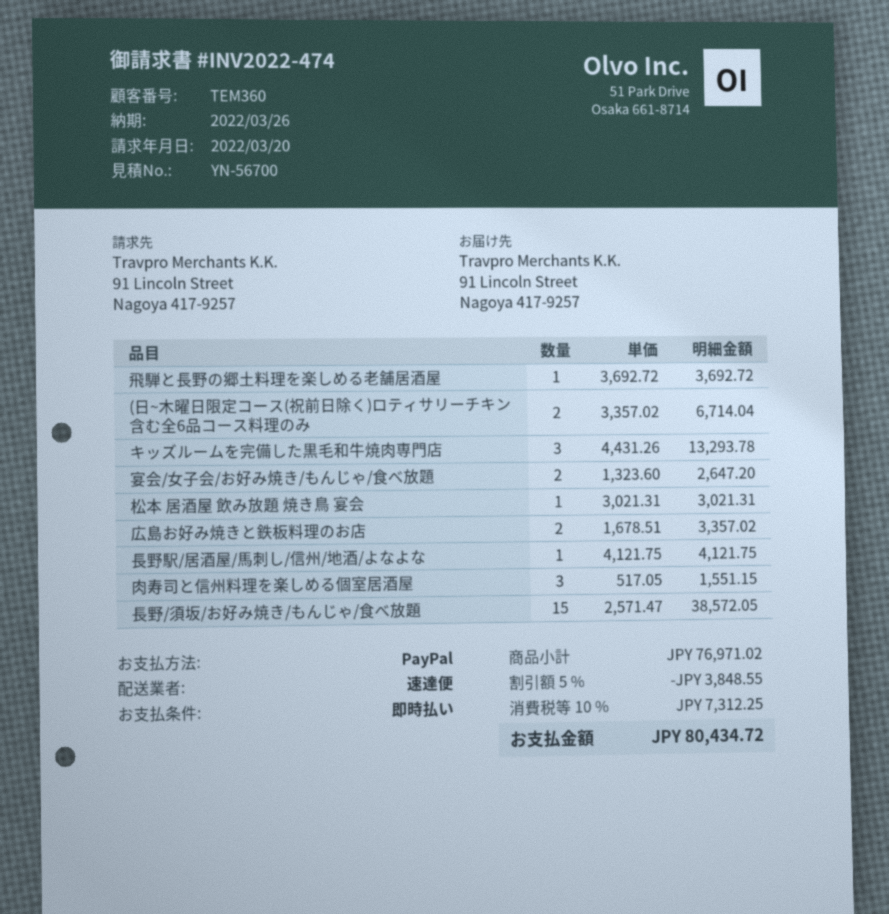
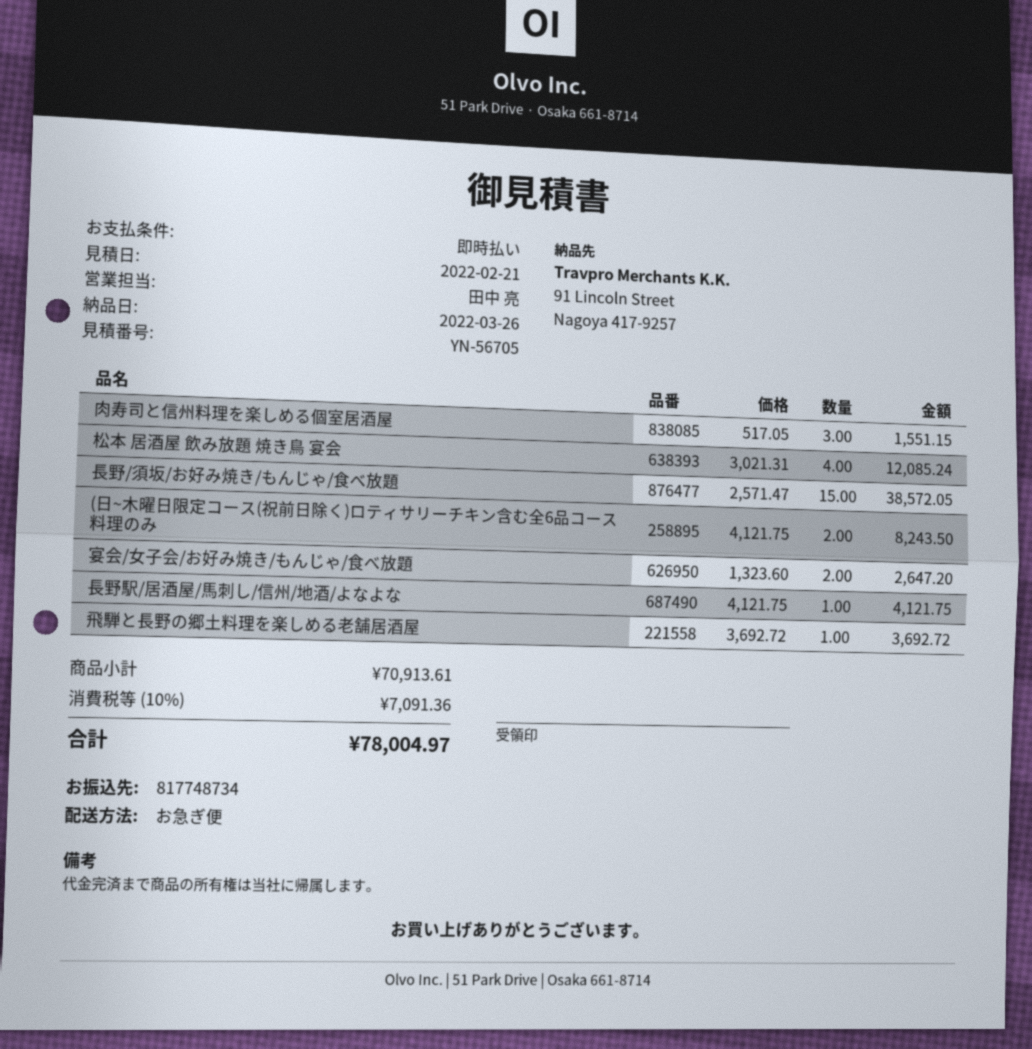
quote number: YN-56700 -> YN-56705
(日~木曜日限定コース(祝前日除く)ロティサリーチキン含む全6品コース料理のみ: 2 x 3357.02 = 6714.04 -> 2 x 4121.75 = 8243.50
キッズルームを完備した黒毛和牛焼肉専門店: 3 x 4431.26 = 13293.78 -> none
松本 居酒屋 飲み放題 焼き鳥 宴会: 1 x 3021.31 = 3021.31 -> 4 x 3021.31 = 12085.24
広島お好み焼きと鉄板料理のお店: 2 x 1678.51 = 3357.02 -> none
subtotal: 76971.02 -> 70913.61
discount: 5% = 3848.55 -> none
tax: 10% = 7312.25 -> 10% = 7091.36
total: 80434.72 -> 78004.97

